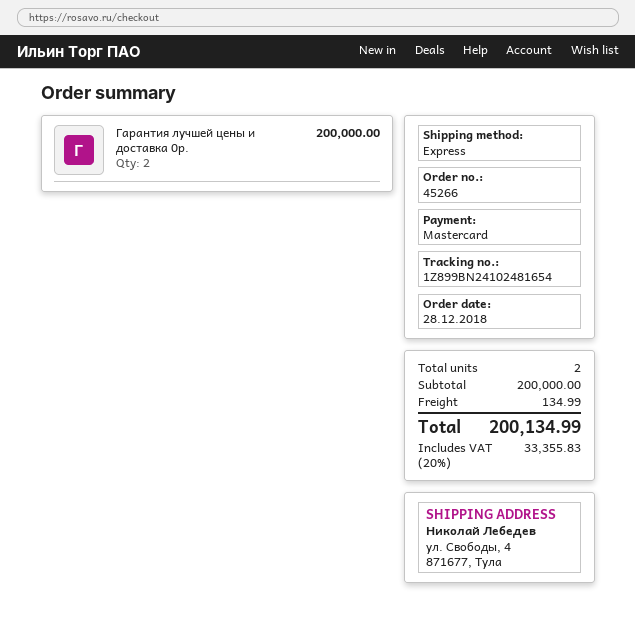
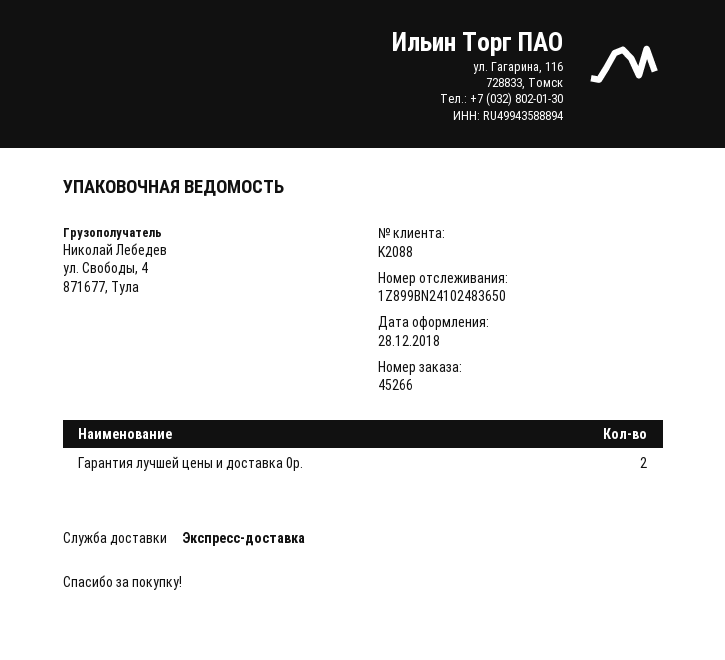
tracking number: 1Z899BN24102481654 -> 1Z899BN24102483650

